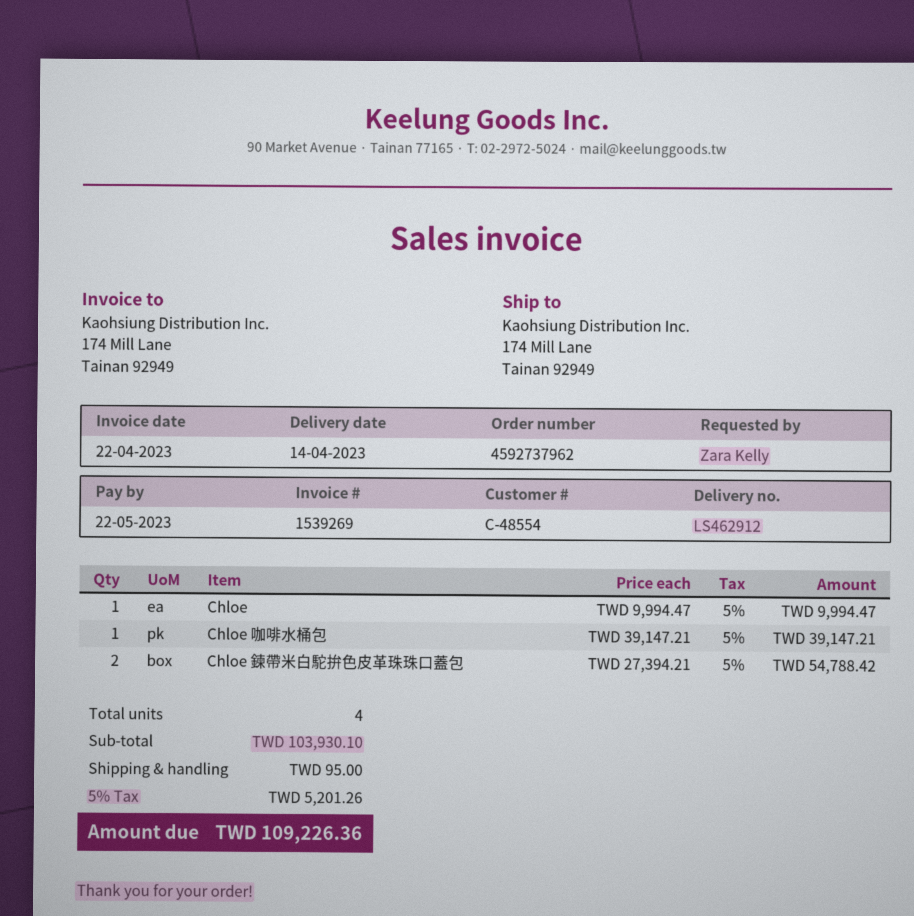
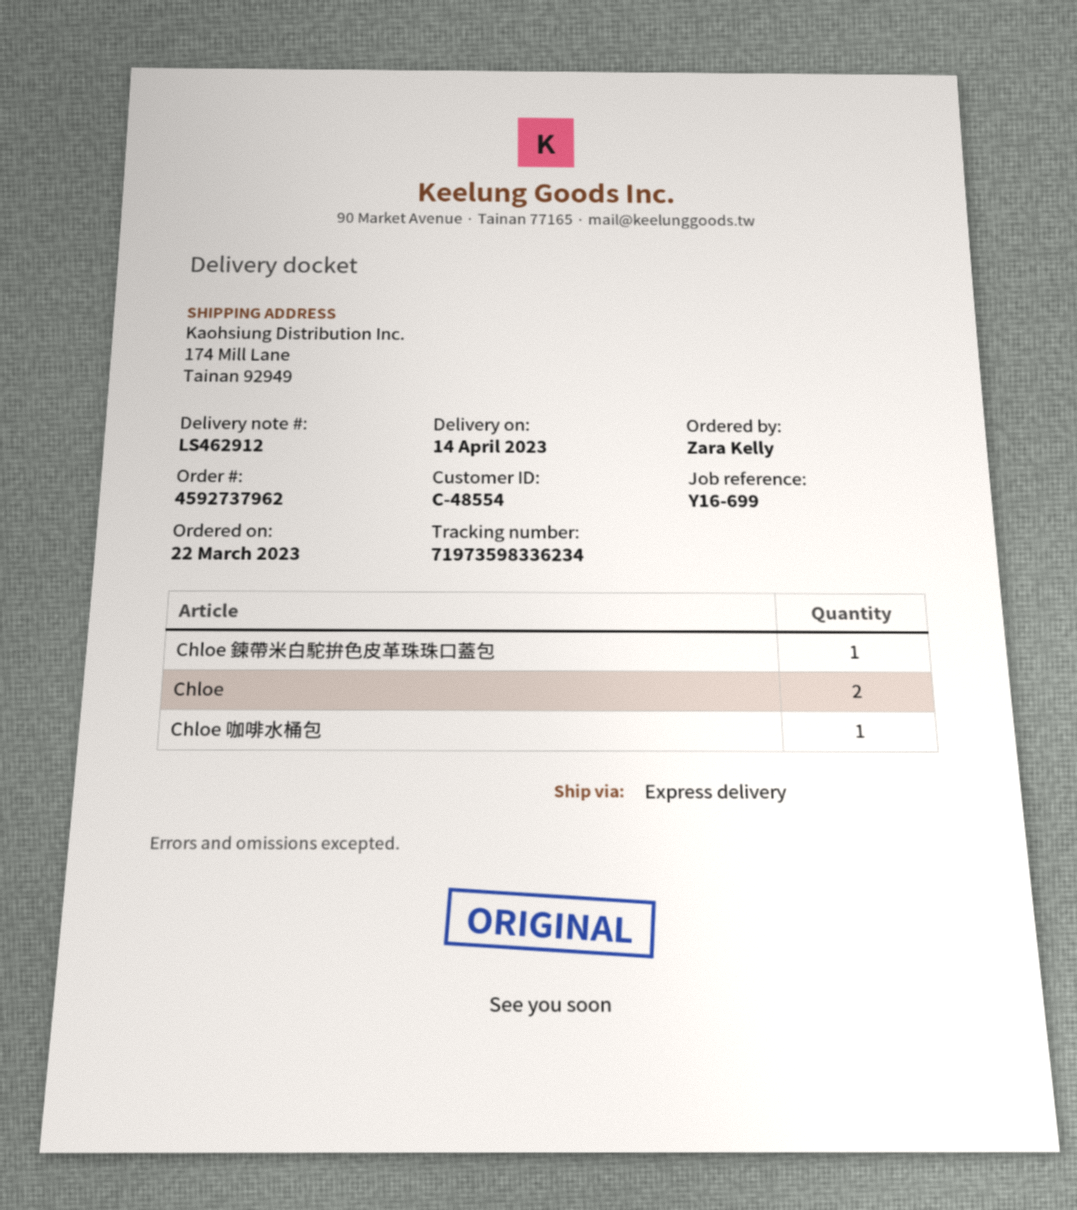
Chloe: 1 -> 2
Chloe 鍊帶米白駝拚色皮革珠珠口蓋包: 2 -> 1

